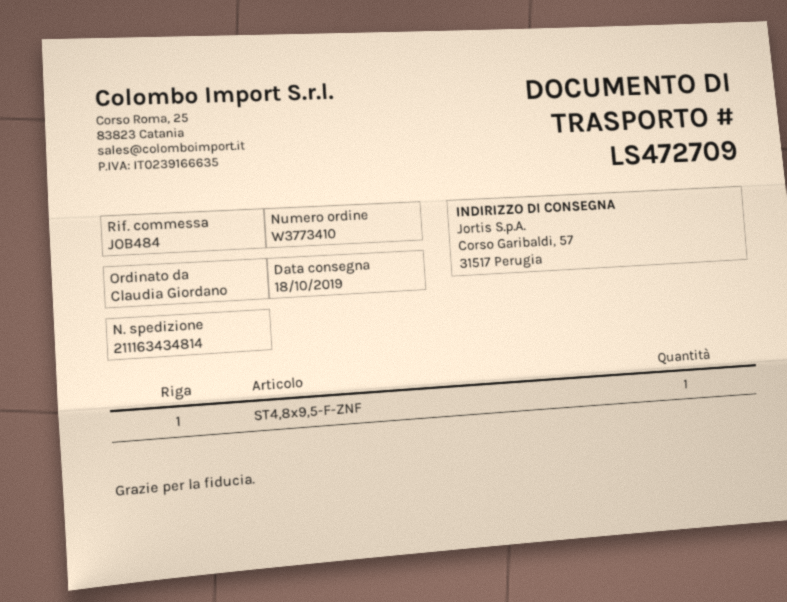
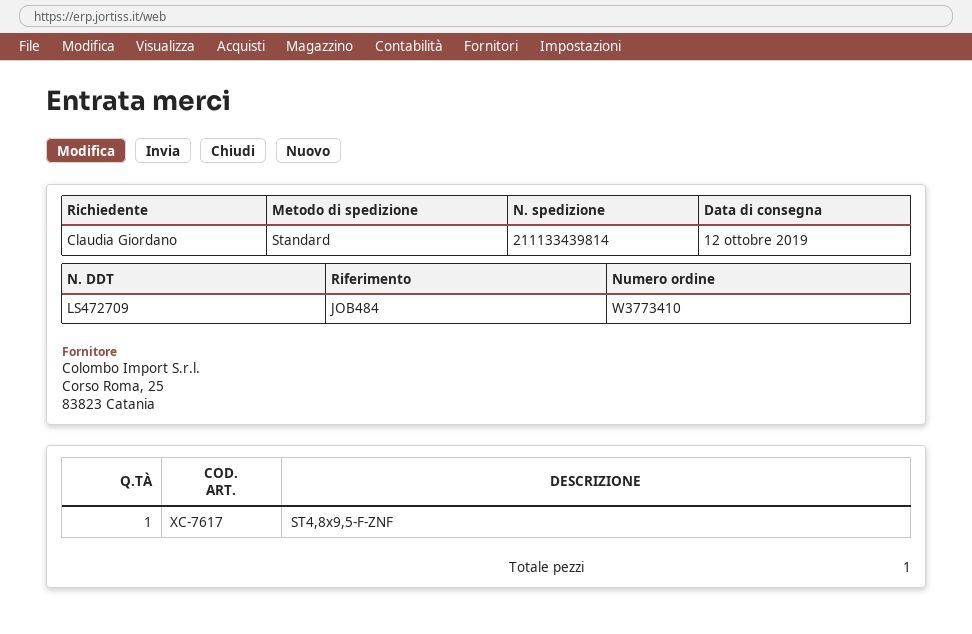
delivery date: 2019-10-18 -> 2019-10-12
tracking number: 211163434814 -> 211133439814

